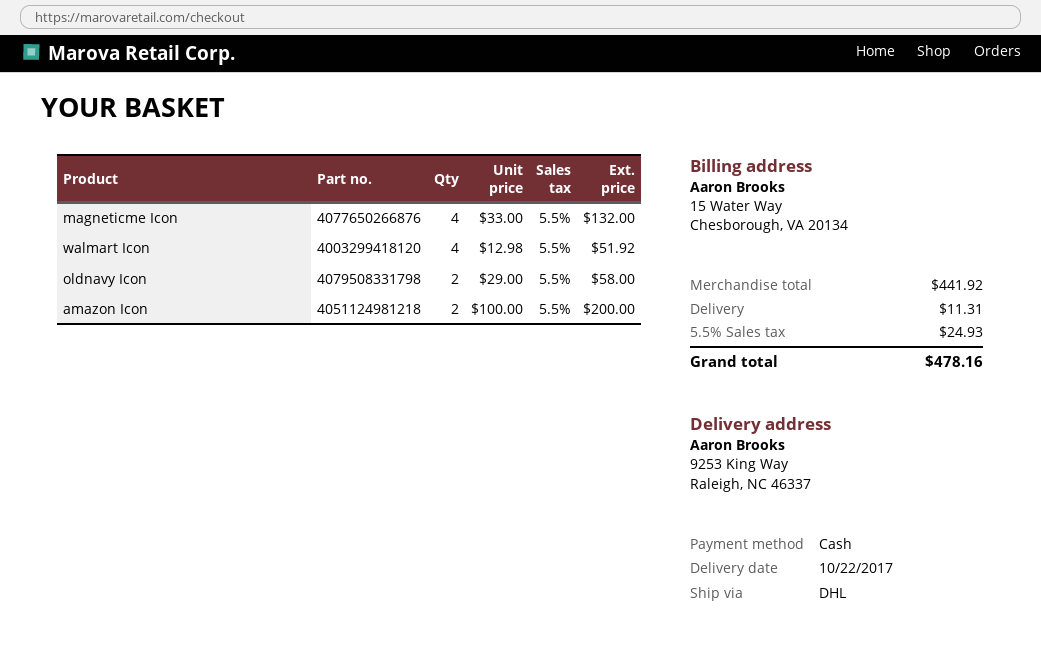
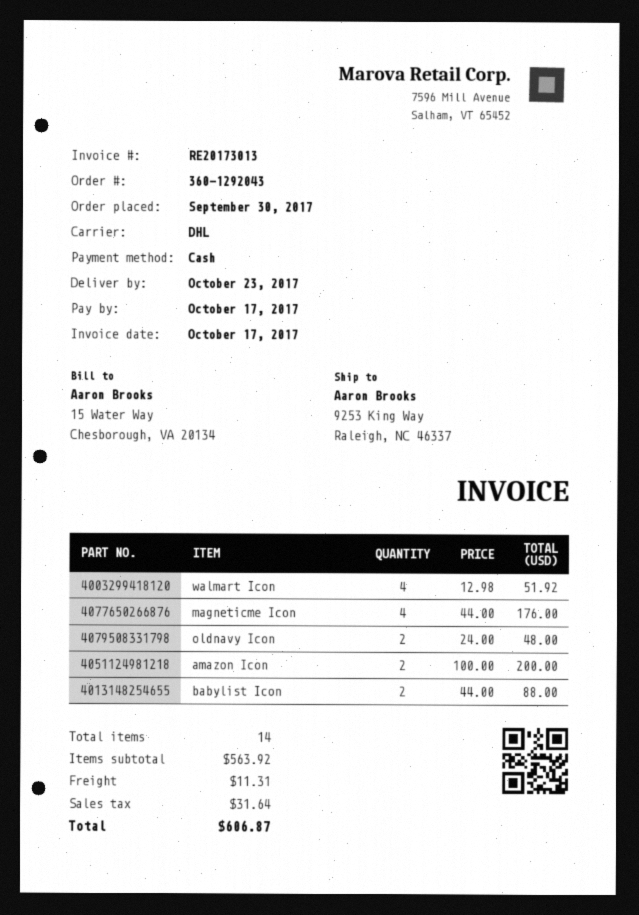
delivery date: 2017-10-22 -> 2017-10-23
magneticme Icon: 4 x 33.00 = 132.00 -> 4 x 44.00 = 176.00
oldnavy Icon: 2 x 29.00 = 58.00 -> 2 x 24.00 = 48.00
babylist Icon: none -> 2 x 44.00 = 88.00
subtotal: 441.92 -> 563.92
tax: 24.93 -> 31.64
total: 478.16 -> 606.87

